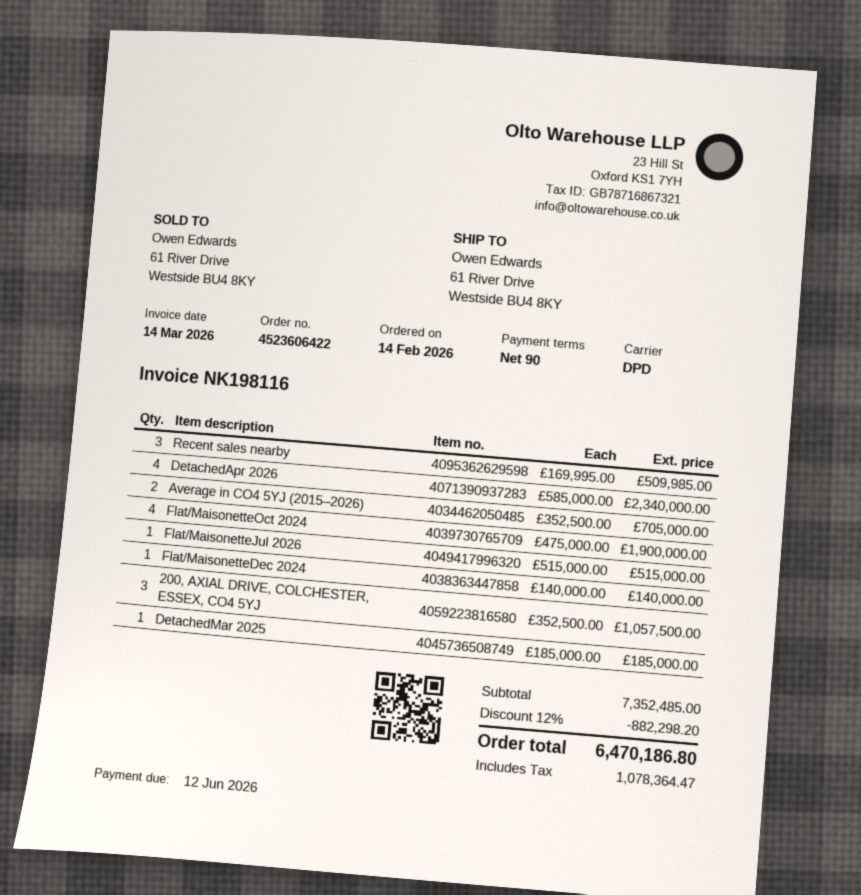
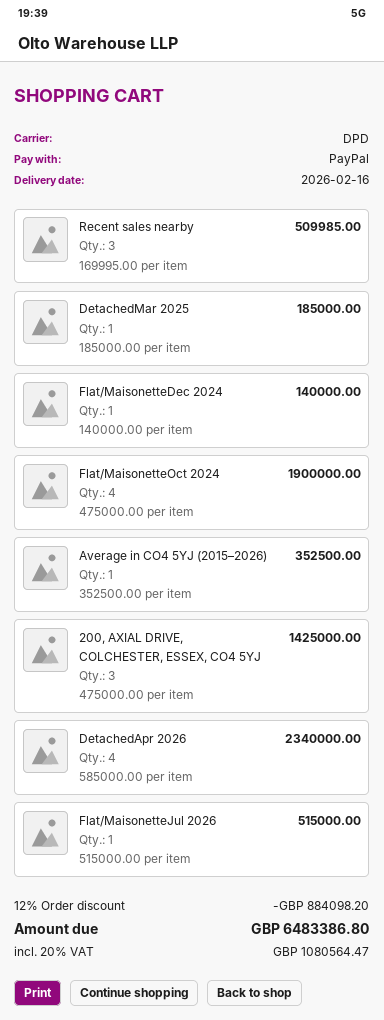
Average in CO4 5YJ (2015–2026): 2 x 352500.00 = 705000.00 -> 1 x 352500.00 = 352500.00
200, AXIAL DRIVE, COLCHESTER, ESSEX, CO4 5YJ: 3 x 352500.00 = 1057500.00 -> 3 x 475000.00 = 1425000.00
discount: 12% = 882298.20 -> 12% = 884098.20
tax: 1078364.47 -> 1080564.47
total: 6470186.80 -> 6483386.80

